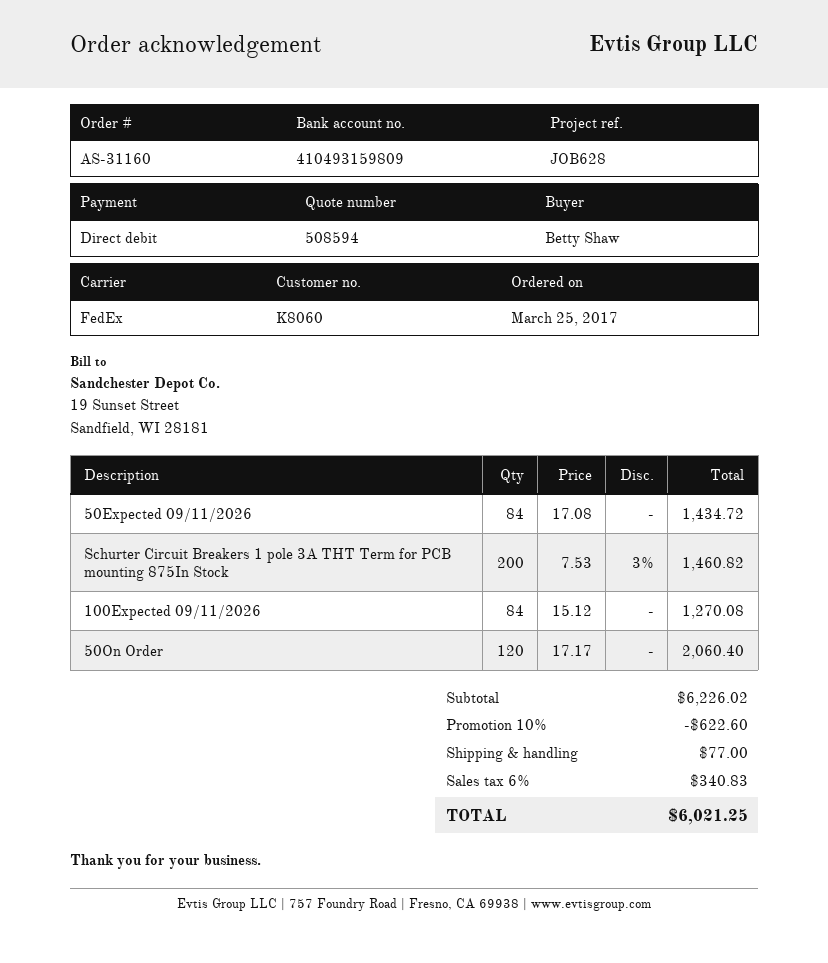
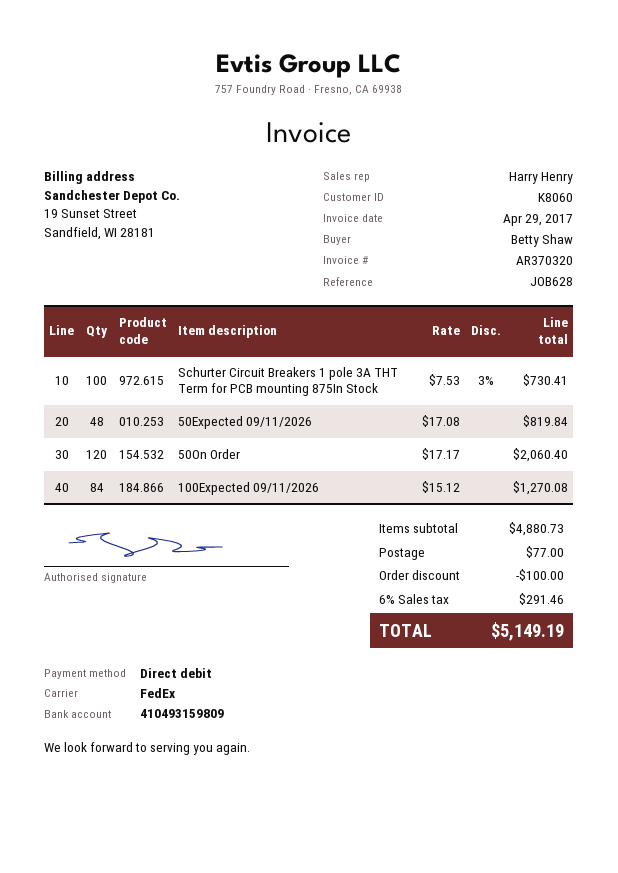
50Expected 09/11/2026: 84 x 17.08 = 1434.72 -> 48 x 17.08 = 819.84
Schurter Circuit Breakers 1 pole 3A THT Term for PCB mounting 875In Stock: 200 x 7.53 - 3% = 1460.82 -> 100 x 7.53 - 3% = 730.41
subtotal: 6226.02 -> 4880.73
discount: 622.60 -> 100.00
tax: 6% = 340.83 -> 6% = 291.46
total: 6021.25 -> 5149.19

